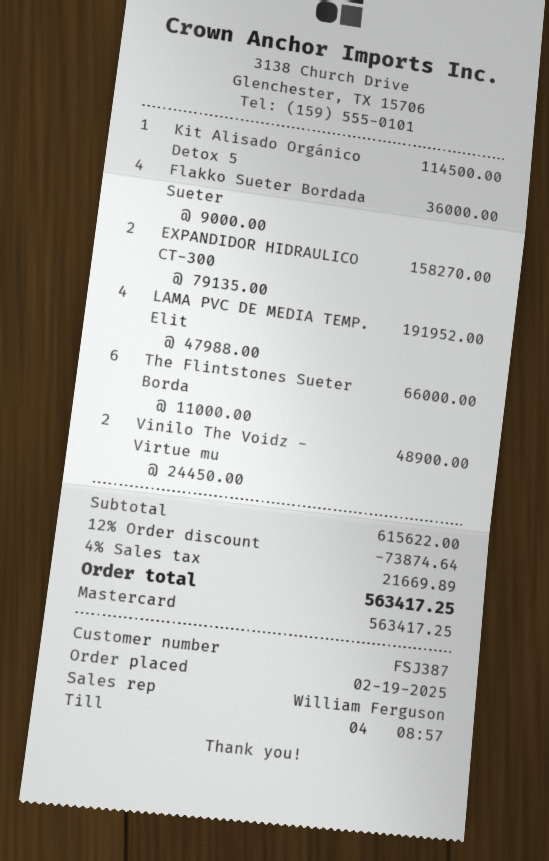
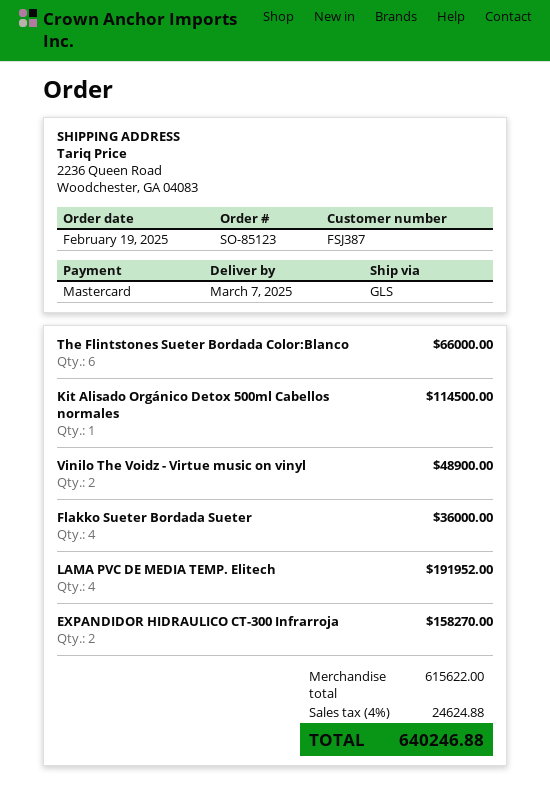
discount: 12% = 73874.64 -> none
tax: 4% = 21669.89 -> 4% = 24624.88
total: 563417.25 -> 640246.88

